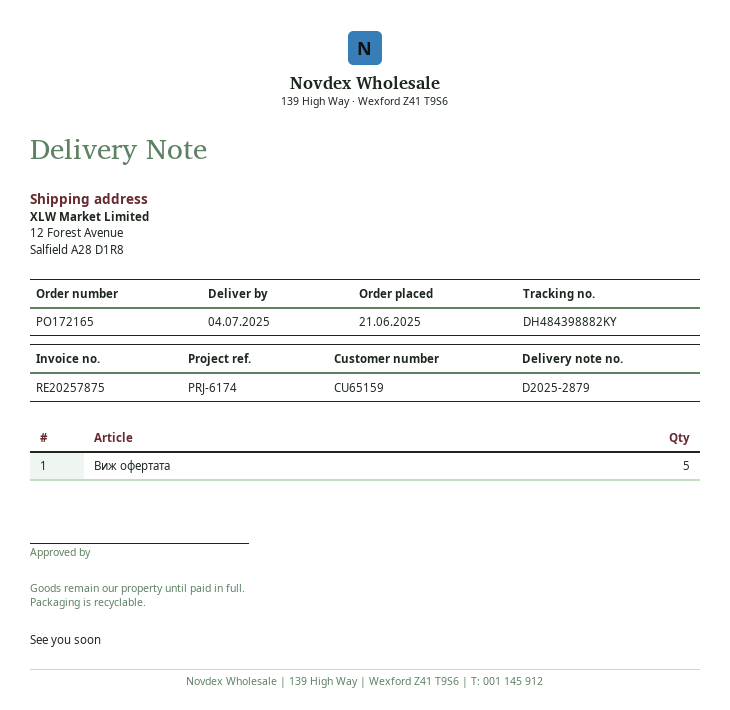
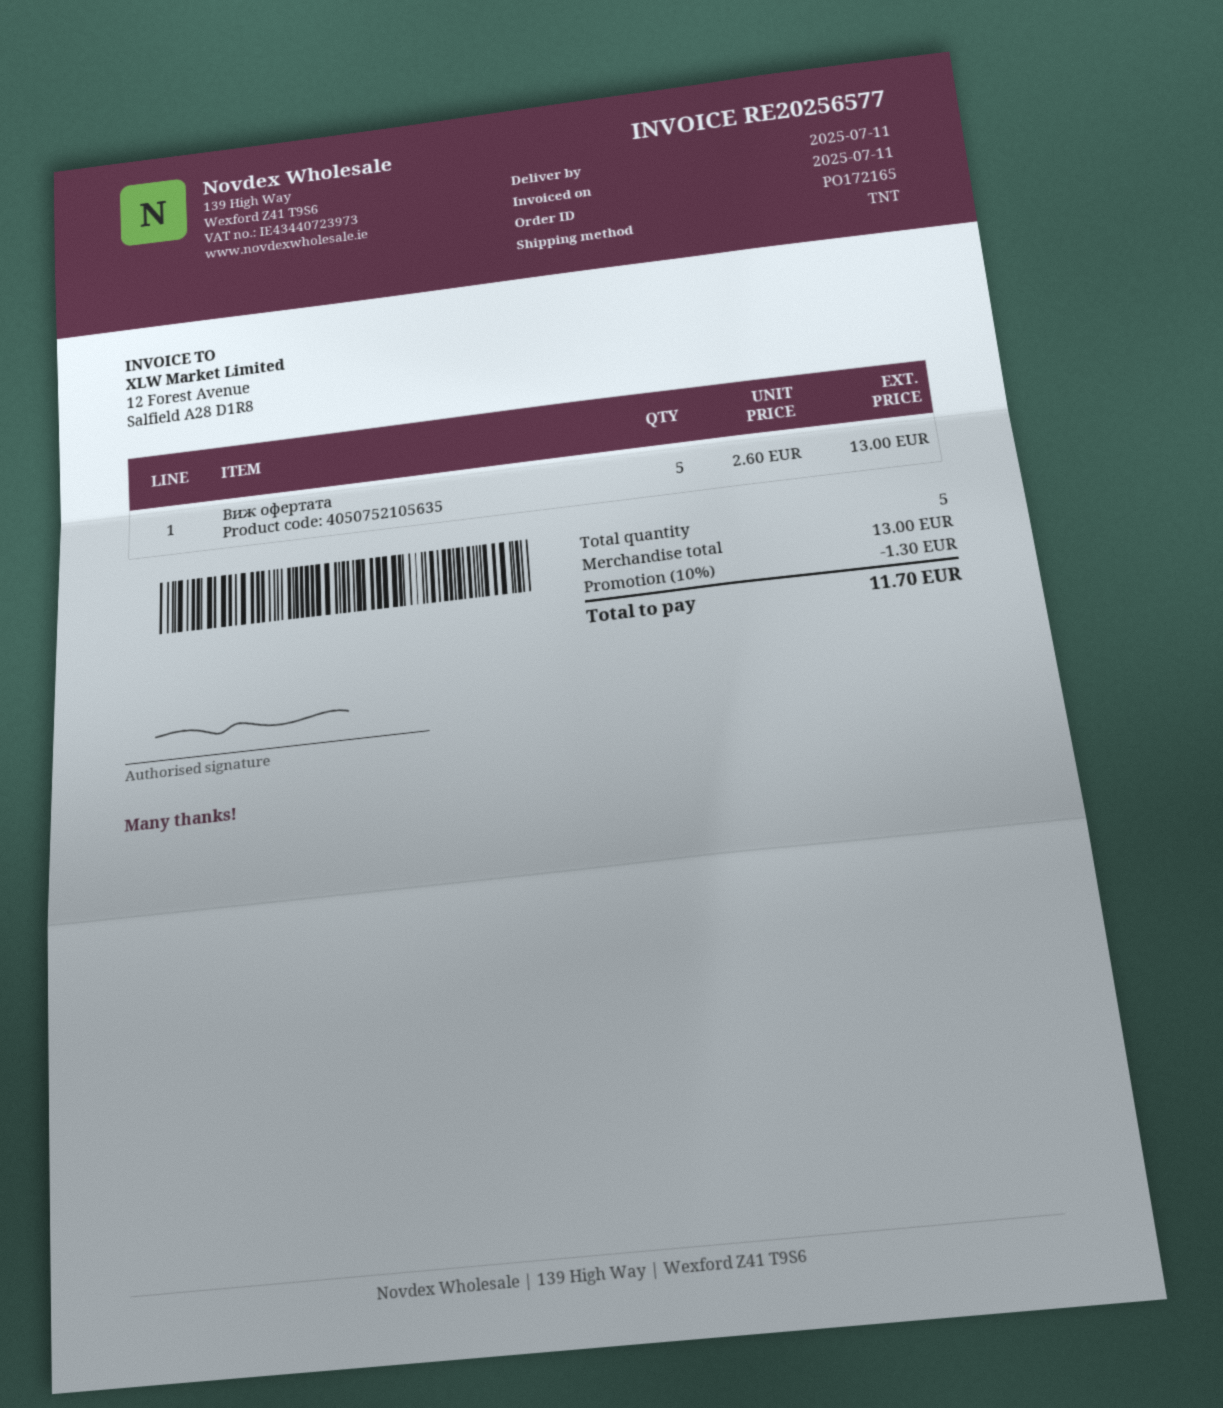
delivery date: 2025-07-04 -> 2025-07-11
invoice number: RE20257875 -> RE20256577

